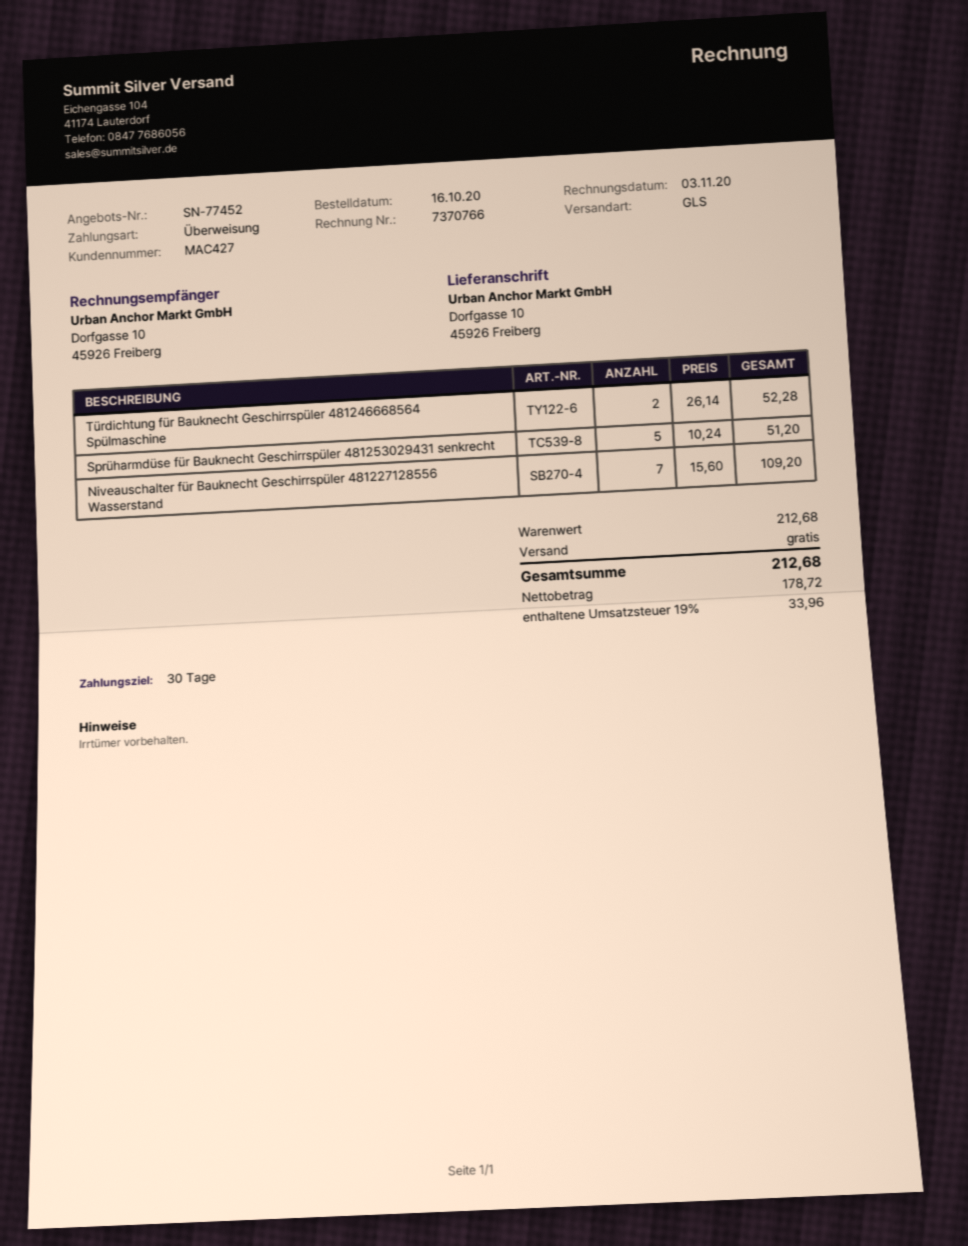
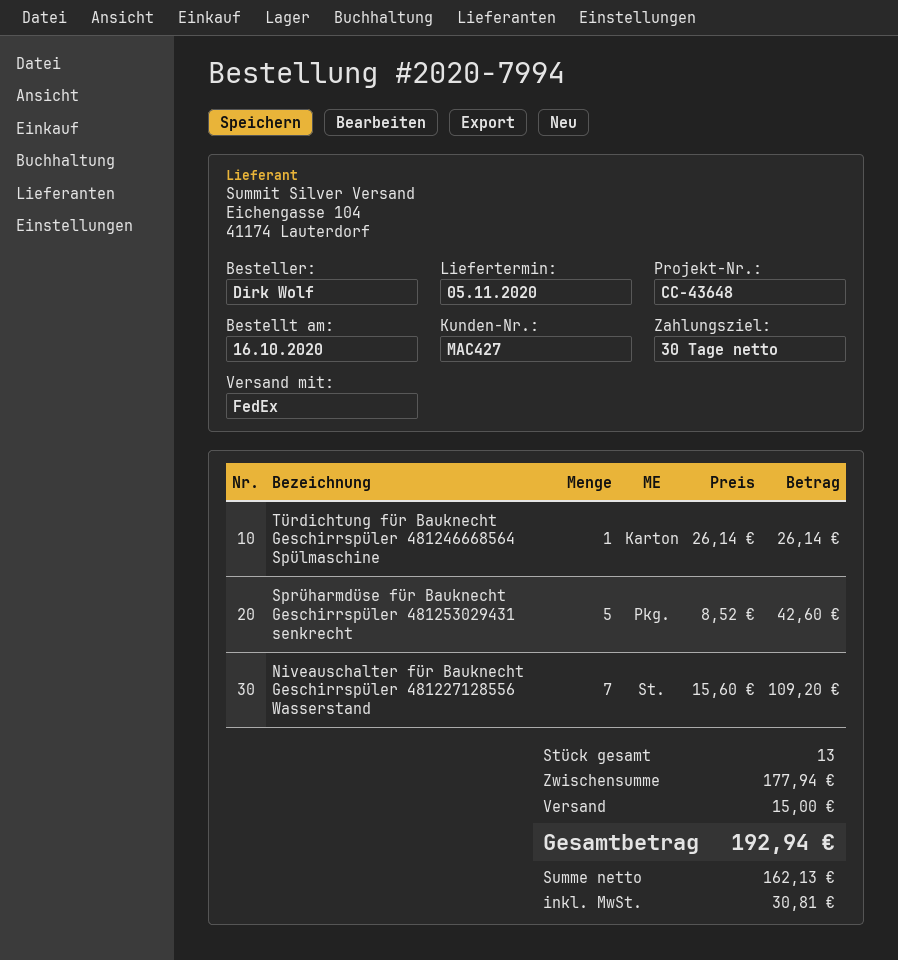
shipping method: GLS -> FedEx
Türdichtung für Bauknecht Geschirrspüler 481246668564 Spülmaschine: 2 x 26.14 = 52.28 -> 1 x 26.14 = 26.14
Sprüharmdüse für Bauknecht Geschirrspüler 481253029431 senkrecht: 5 x 10.24 = 51.20 -> 5 x 8.52 = 42.60
subtotal: 212.68 -> 177.94
shipping: 0.00 -> 15.00
net: 178.72 -> 162.13
tax: 33.96 -> 30.81
total: 212.68 -> 192.94

